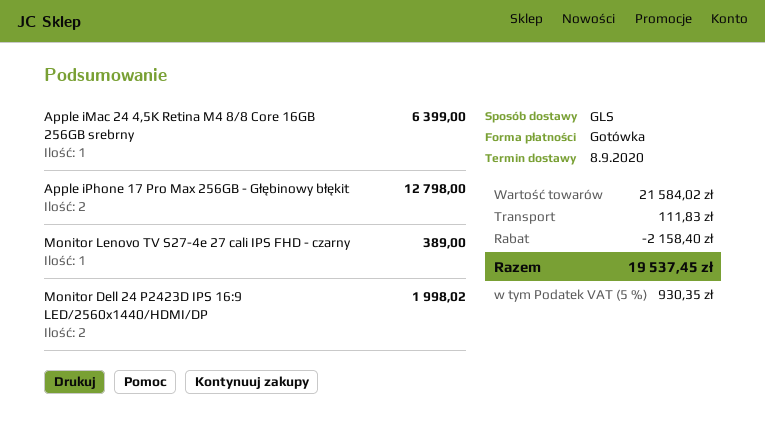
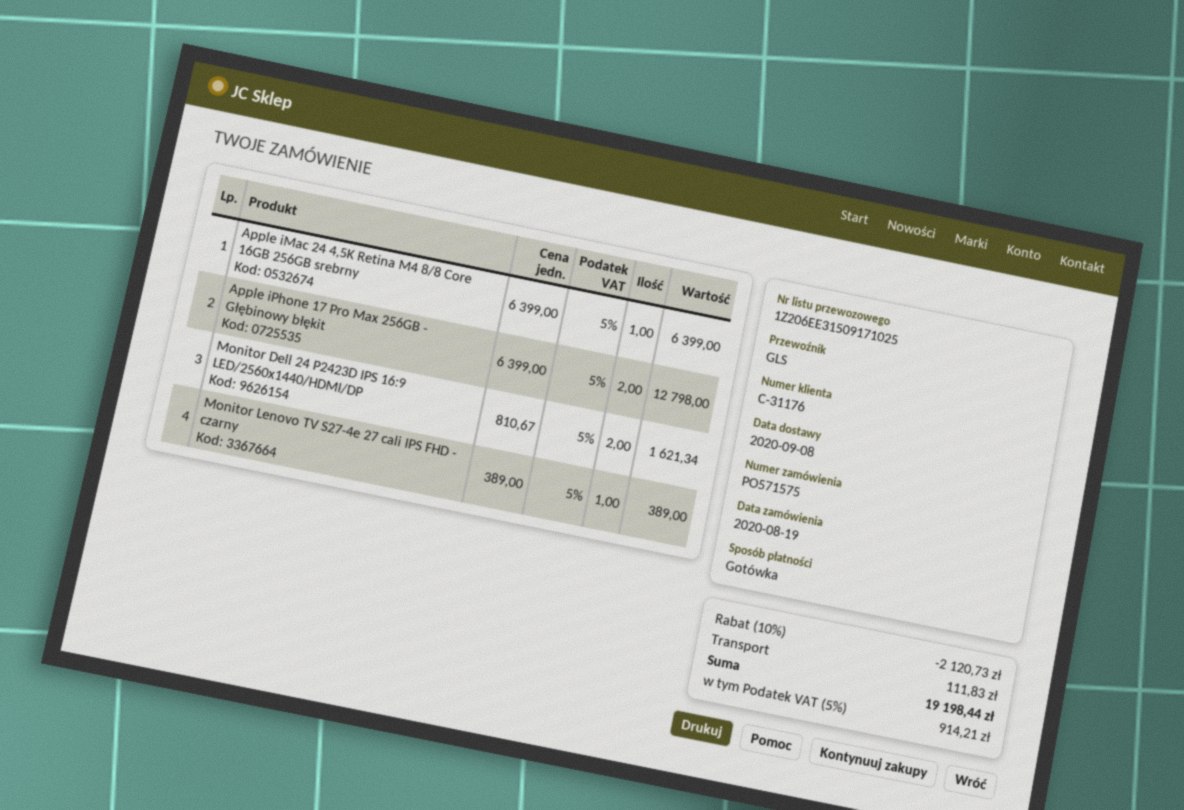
Monitor Dell 24 P2423D IPS 16:9 LED/2560x1440/HDMI/DP: 2 for 1998.02 -> 2 for 1621.34
discount: 2158.40 -> 2120.73
tax: 5% = 930.35 -> 5% = 914.21
total: 19537.45 -> 19198.44

